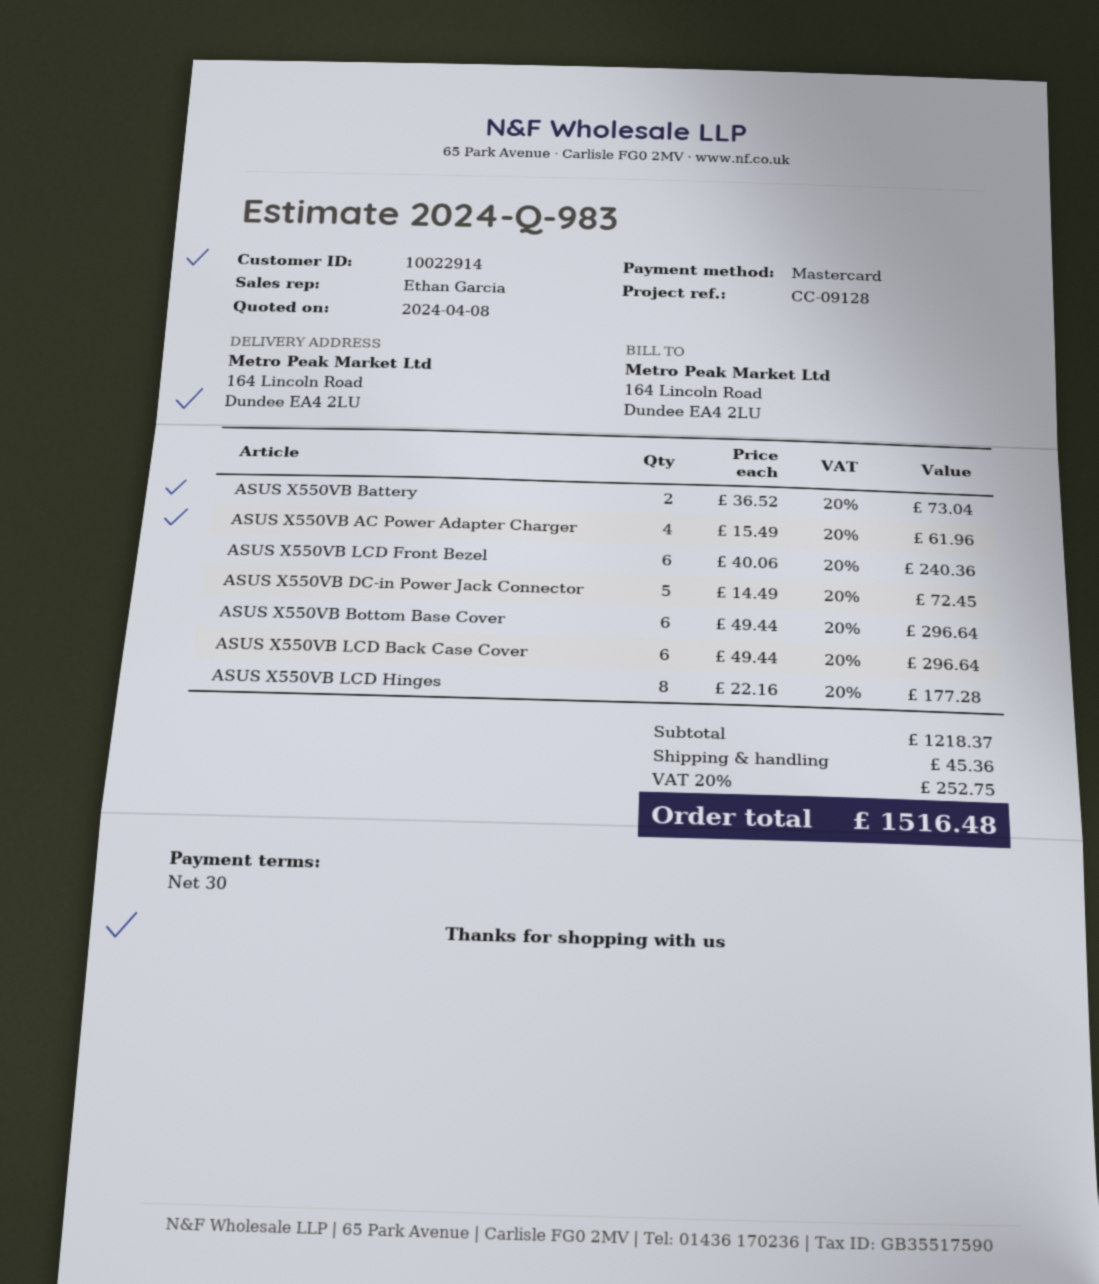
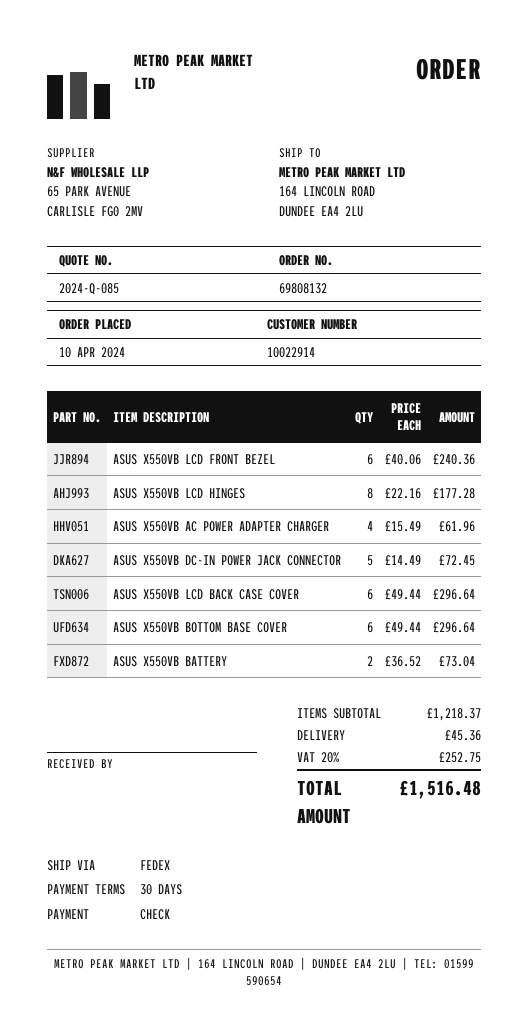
quote number: 2024-Q-983 -> 2024-Q-085
payment method: Mastercard -> cheque

